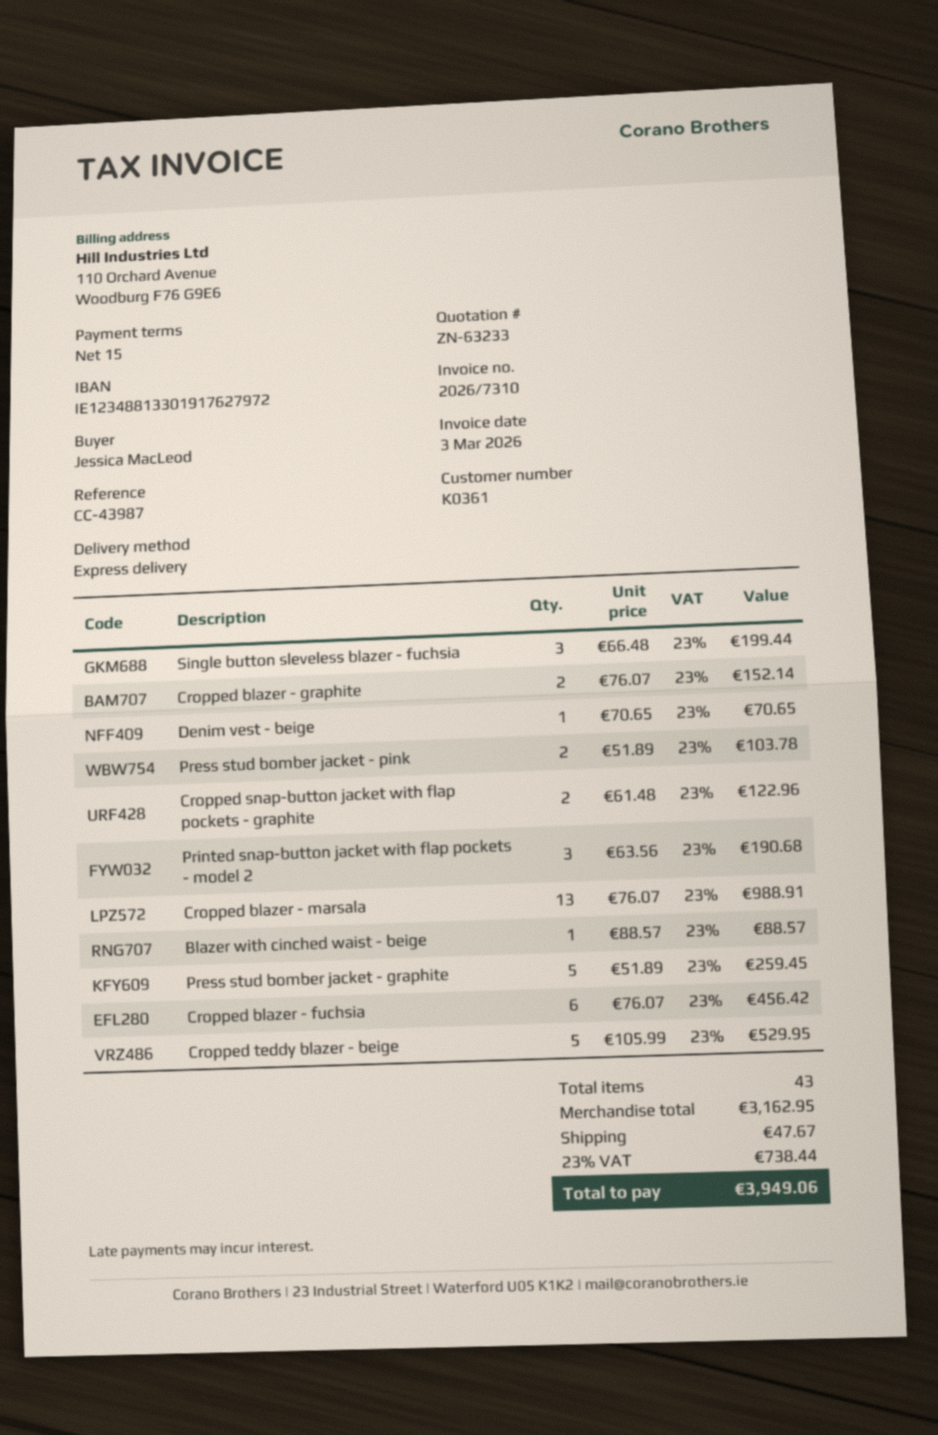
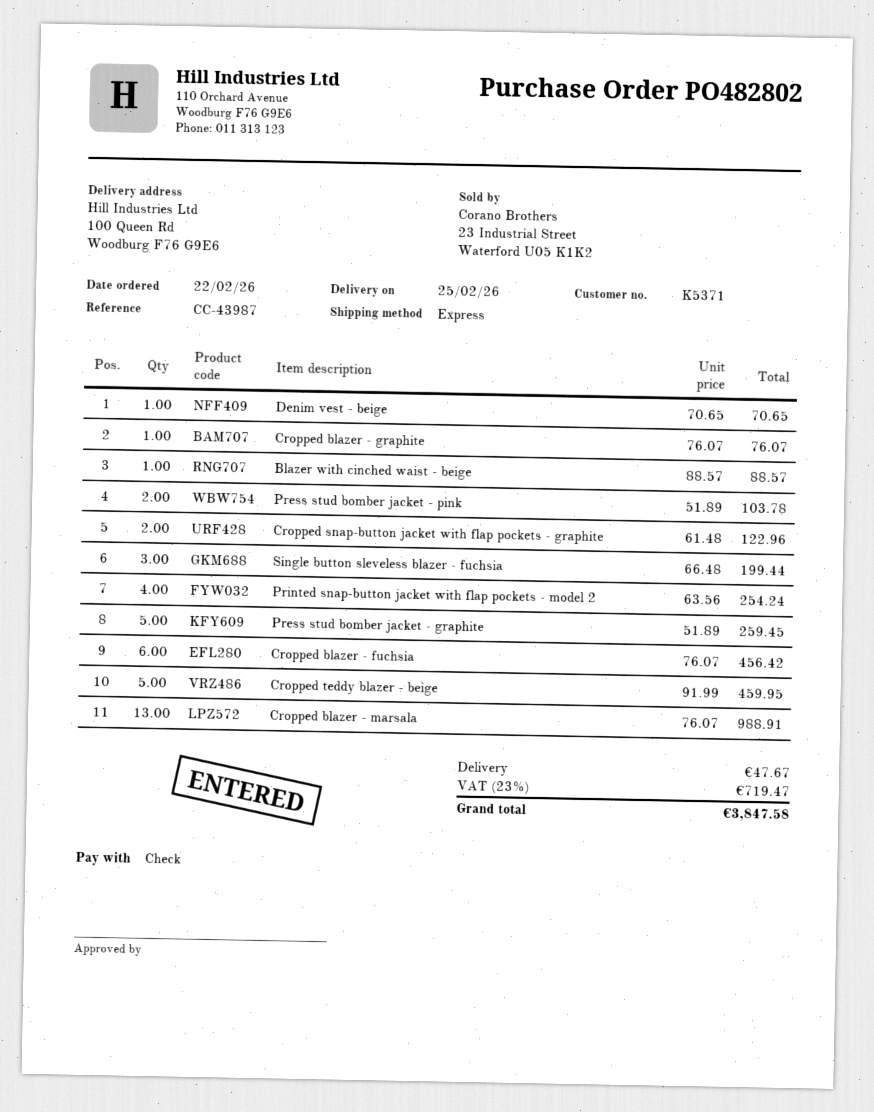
customer number: K0361 -> K5371
Cropped blazer - graphite: 2 x 76.07 = 152.14 -> 1 x 76.07 = 76.07
Printed snap-button jacket with flap pockets - model 2: 3 x 63.56 = 190.68 -> 4 x 63.56 = 254.24
Cropped teddy blazer - beige: 5 x 105.99 = 529.95 -> 5 x 91.99 = 459.95
tax: 23% = 738.44 -> 23% = 719.47
total: 3949.06 -> 3847.58

